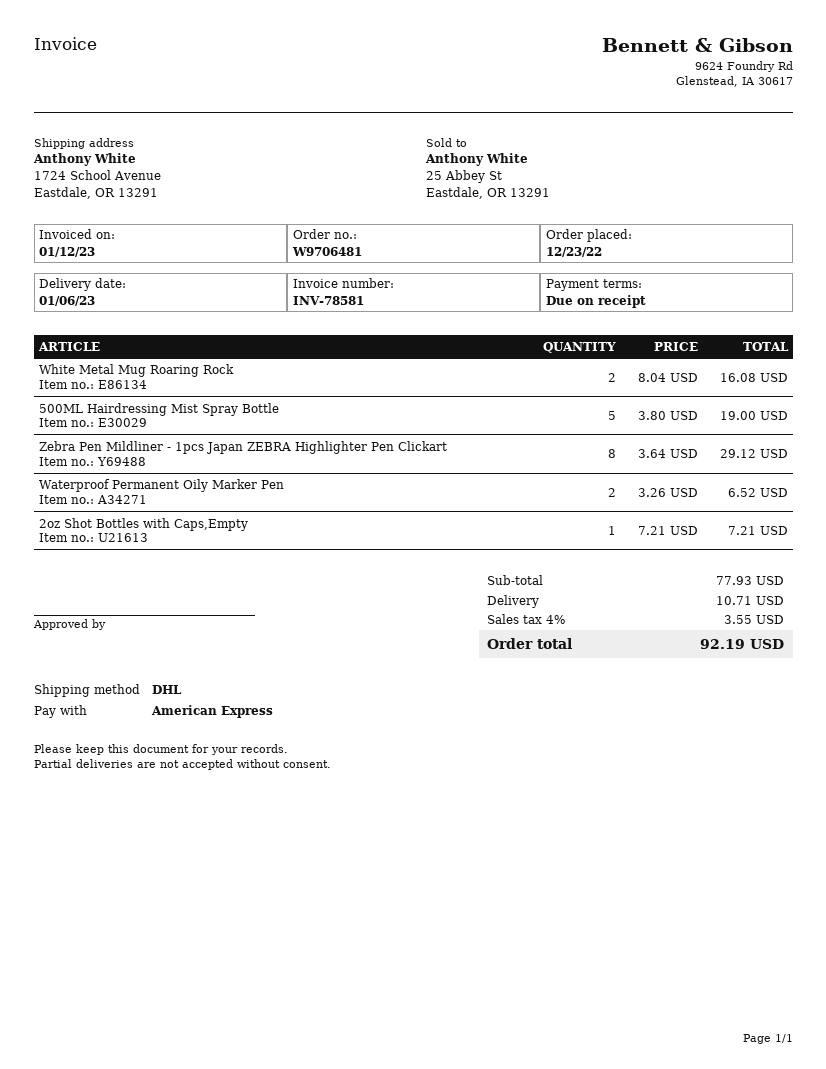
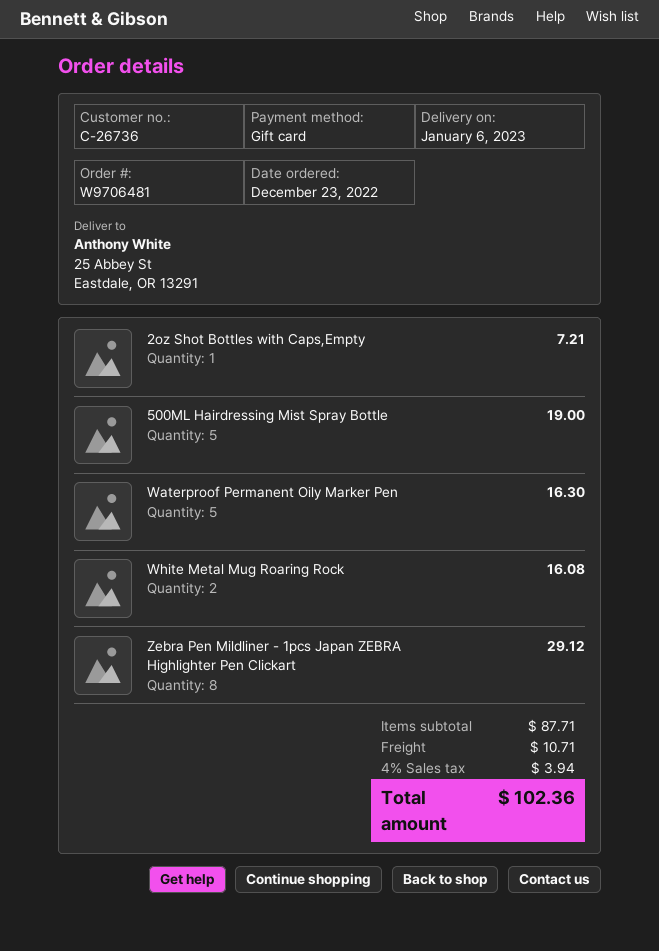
payment method: American Express -> gift card
ship to: 1724 School Avenue, Eastdale, OR 13291 -> 25 Abbey St, Eastdale, OR 13291
Waterproof Permanent Oily Marker Pen: 2 for 6.52 -> 5 for 16.30
subtotal: 77.93 -> 87.71
tax: 4% = 3.55 -> 4% = 3.94
total: 92.19 -> 102.36

